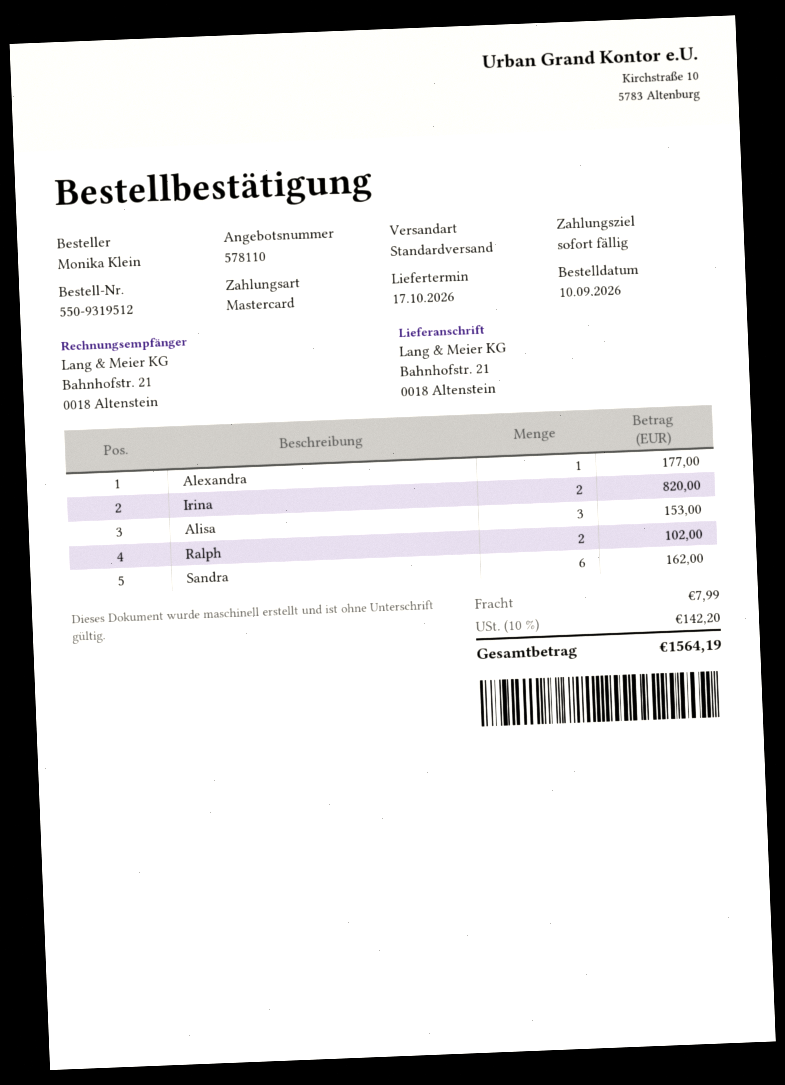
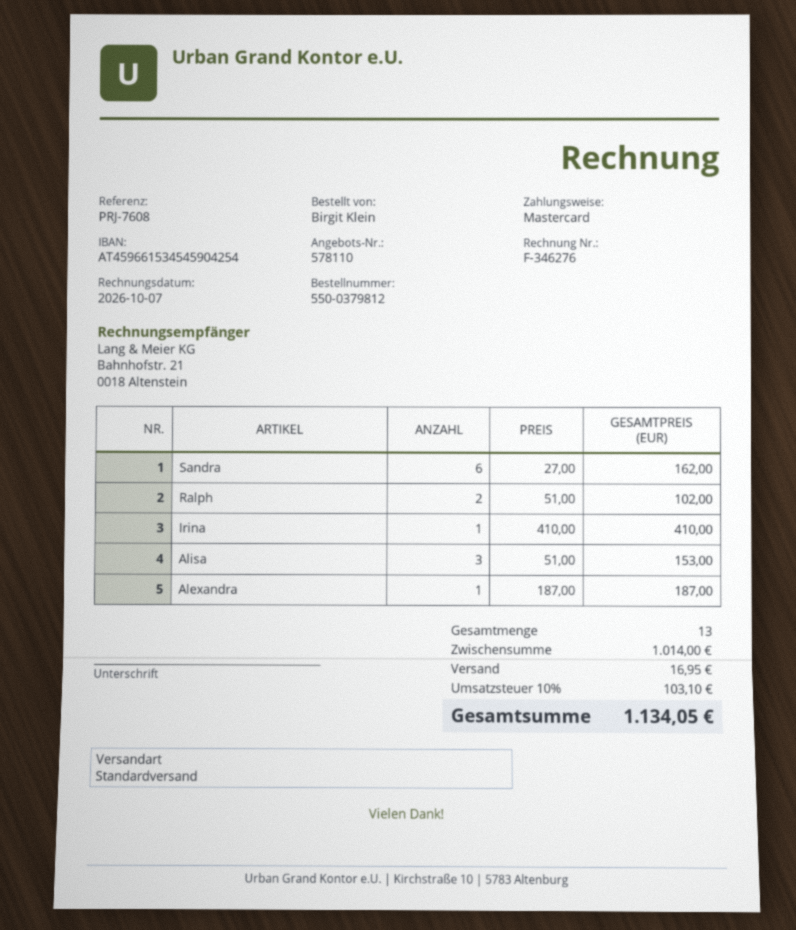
order number: 550-9319512 -> 550-0379812
ordered by: Monika Klein -> Birgit Klein
Alexandra: 1 for 177.00 -> 1 for 187.00
Irina: 2 for 820.00 -> 1 for 410.00
shipping: 7.99 -> 16.95
tax: 10% = 142.20 -> 10% = 103.10
total: 1564.19 -> 1134.05

